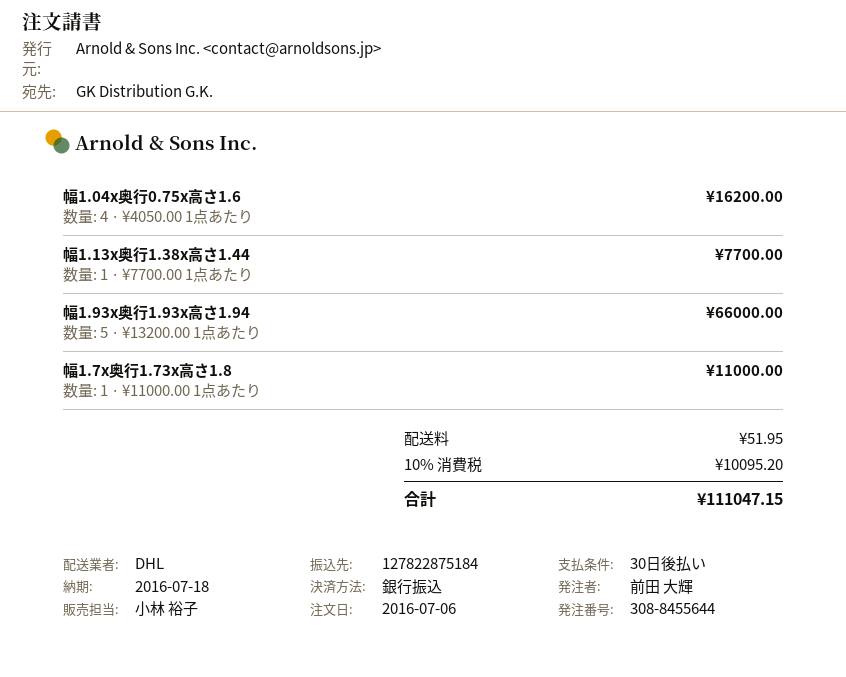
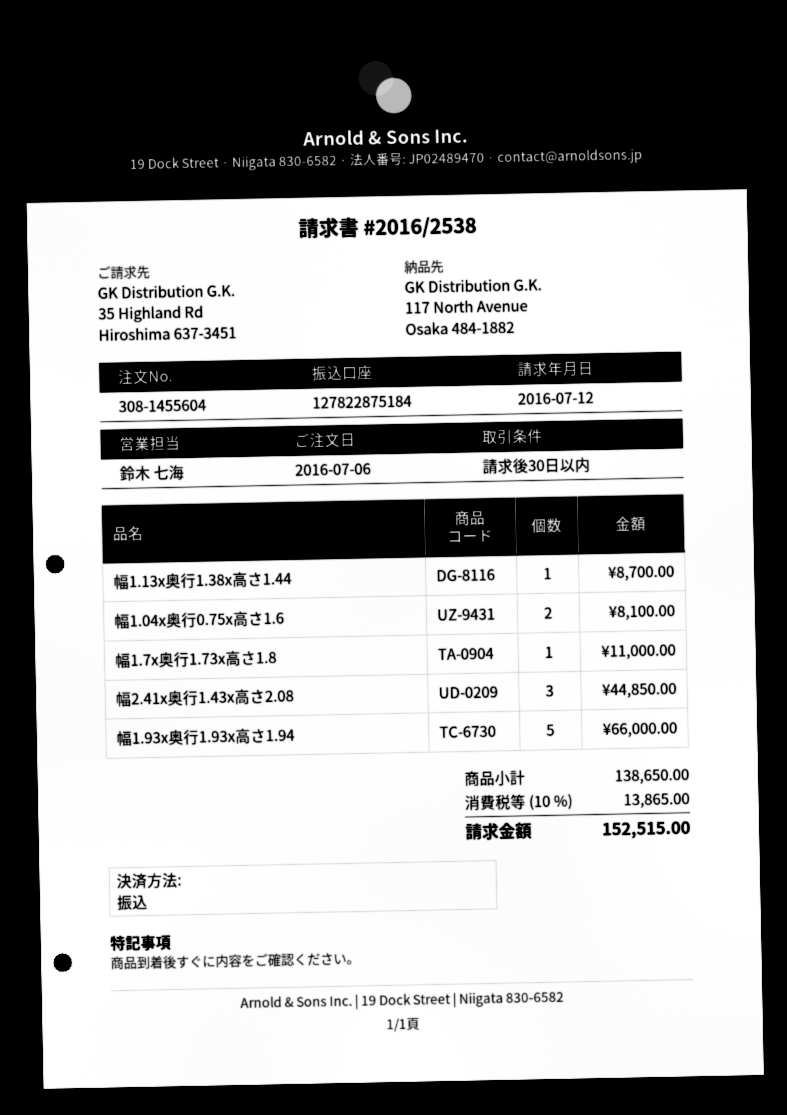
order number: 308-8455644 -> 308-1455604
sales rep: 小林 裕子 -> 鈴木 七海
幅1.04x奥行0.75x高さ1.6: 4 for 16200.00 -> 2 for 8100.00
幅1.13x奥行1.38x高さ1.44: 1 for 7700.00 -> 1 for 8700.00
幅2.41x奥行1.43x高さ2.08: none -> 3 for 44850.00
shipping: 51.95 -> none
tax: 10% = 10095.20 -> 10% = 13865.00
total: 111047.15 -> 152515.00

